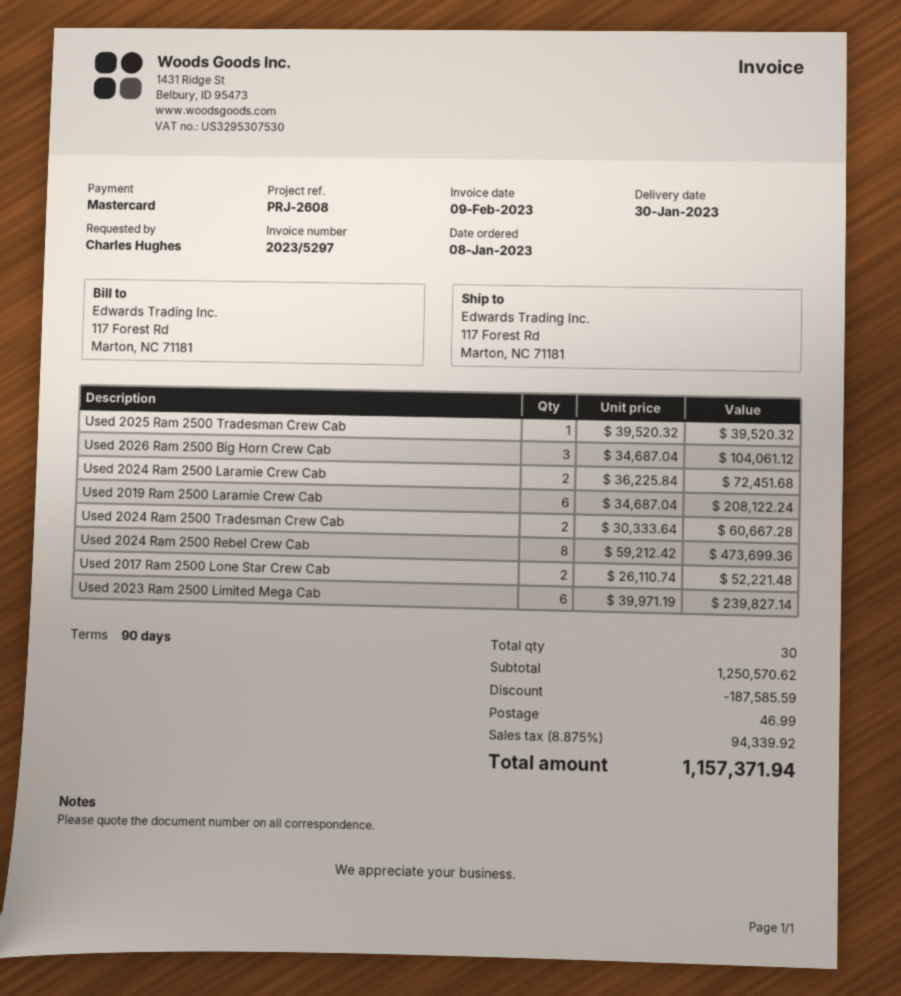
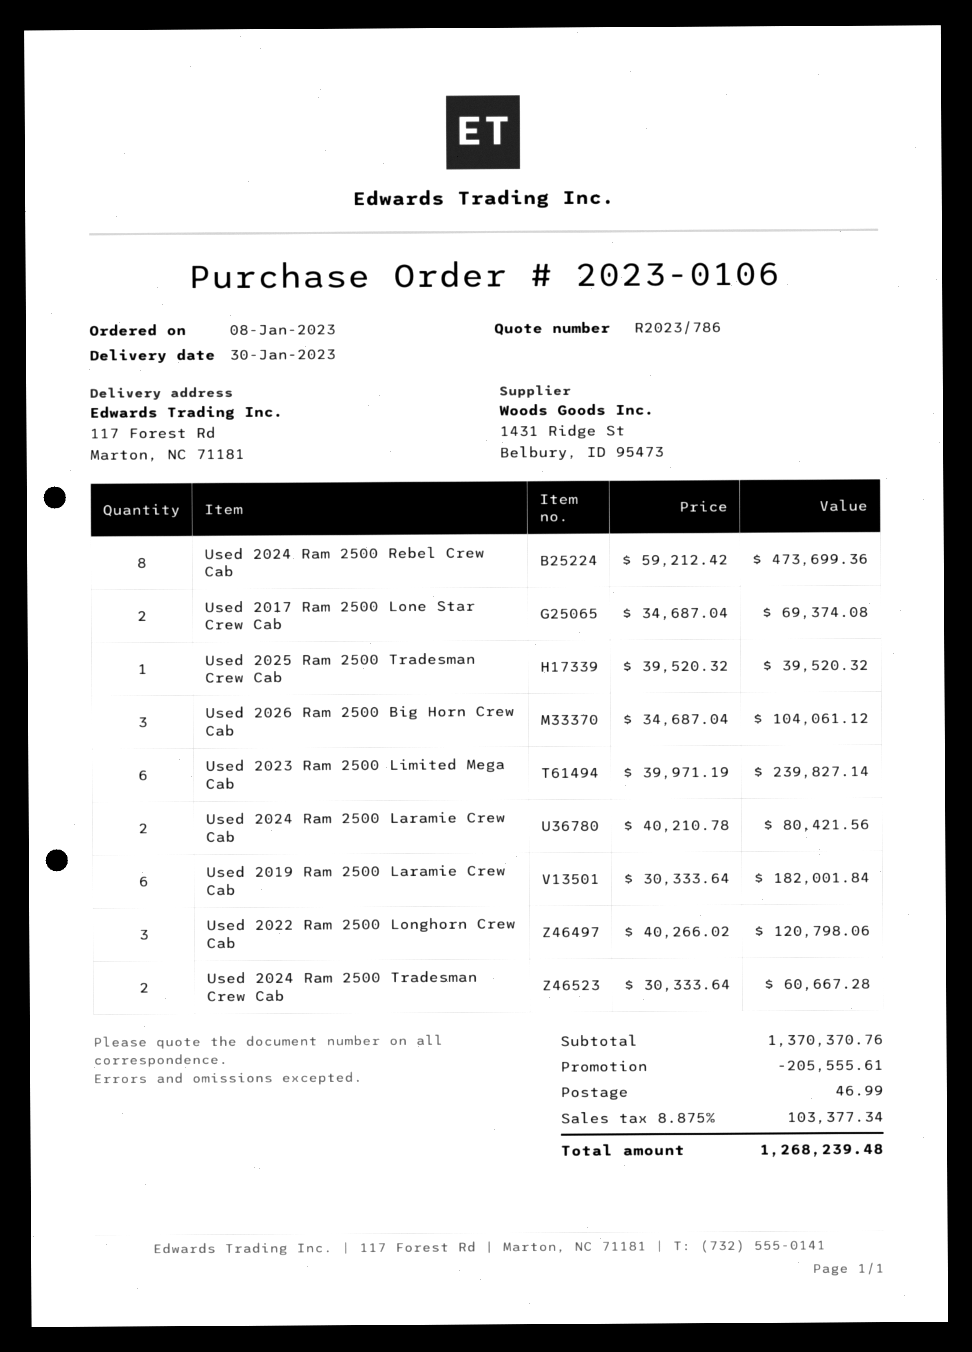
Used 2024 Ram 2500 Laramie Crew Cab: 2 x 36225.84 = 72451.68 -> 2 x 40210.78 = 80421.56
Used 2019 Ram 2500 Laramie Crew Cab: 6 x 34687.04 = 208122.24 -> 6 x 30333.64 = 182001.84
Used 2017 Ram 2500 Lone Star Crew Cab: 2 x 26110.74 = 52221.48 -> 2 x 34687.04 = 69374.08
Used 2022 Ram 2500 Longhorn Crew Cab: none -> 3 x 40266.02 = 120798.06
subtotal: 1250570.62 -> 1370370.76
discount: 187585.59 -> 205555.61
tax: 8.875% = 94339.92 -> 8.875% = 103377.34
total: 1157371.94 -> 1268239.48

